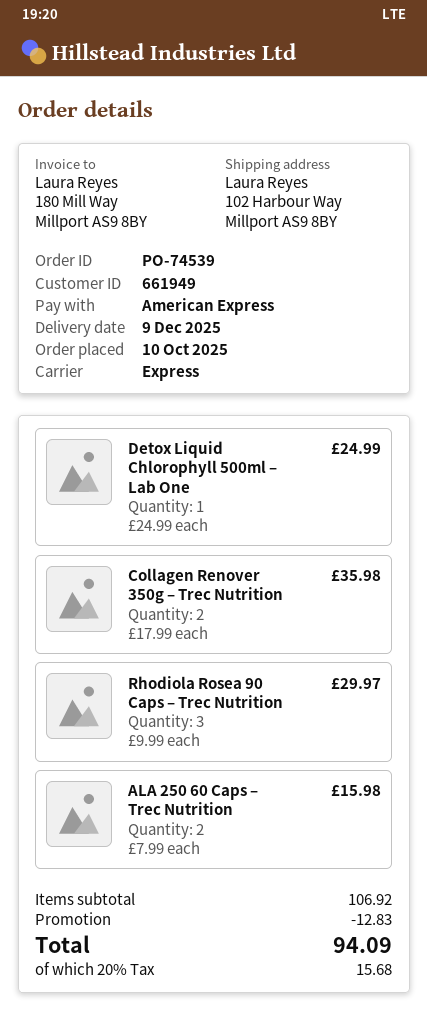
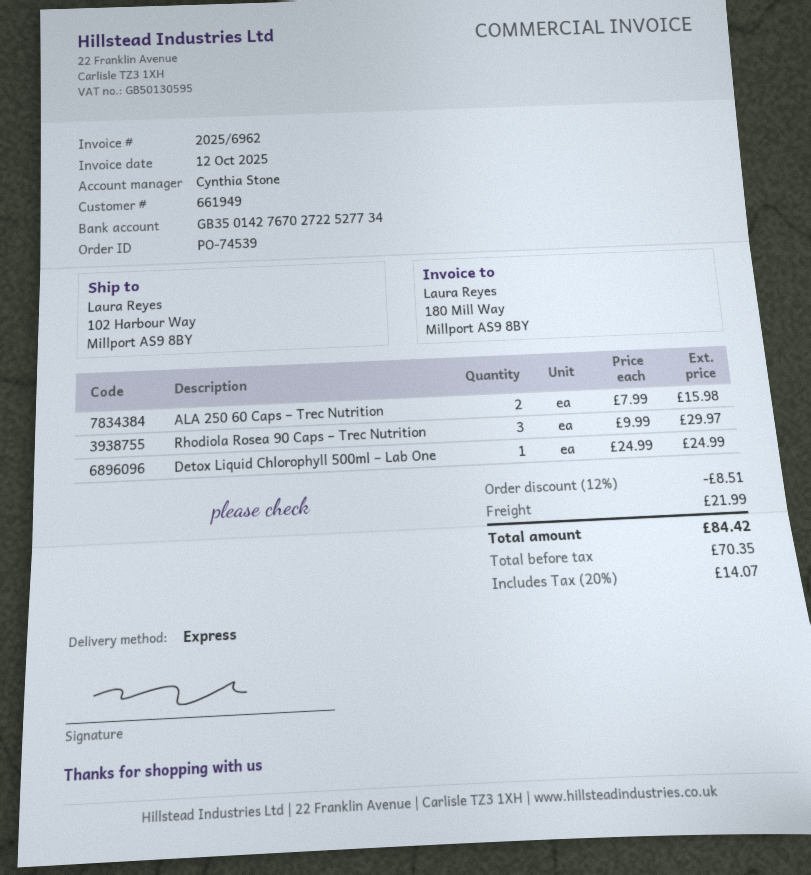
Collagen Renover 350g – Trec Nutrition: 2 x 17.99 = 35.98 -> none
discount: 12.83 -> 8.51
shipping: none -> 21.99
tax: 20% = 15.68 -> 20% = 14.07
total: 94.09 -> 84.42

